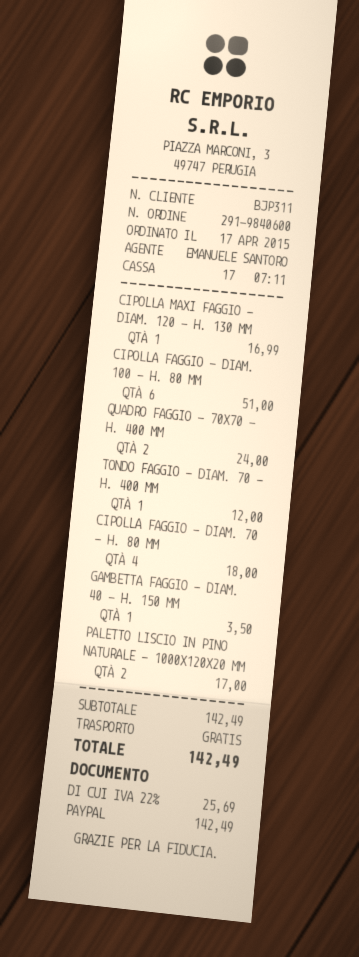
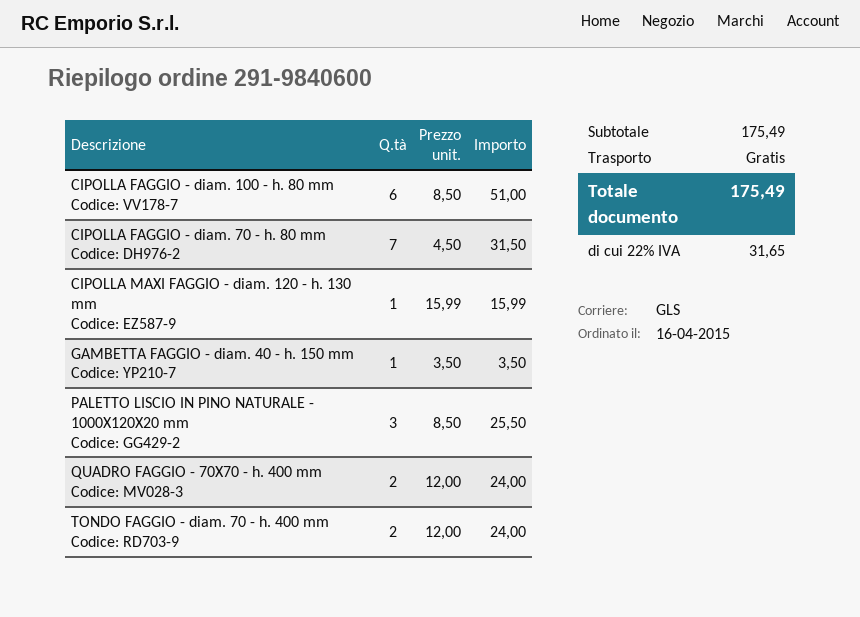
order date: 2015-04-17 -> 2015-04-16
CIPOLLA MAXI FAGGIO - DIAM. 120 - H. 130 MM: 1 for 16.99 -> 1 for 15.99
TONDO FAGGIO - DIAM. 70 - H. 400 MM: 1 for 12.00 -> 2 for 24.00
CIPOLLA FAGGIO - DIAM. 70 - H. 80 MM: 4 for 18.00 -> 7 for 31.50
PALETTO LISCIO IN PINO NATURALE - 1000X120X20 MM: 2 for 17.00 -> 3 for 25.50
subtotal: 142.49 -> 175.49
tax: 22% = 25.69 -> 22% = 31.65
total: 142.49 -> 175.49

